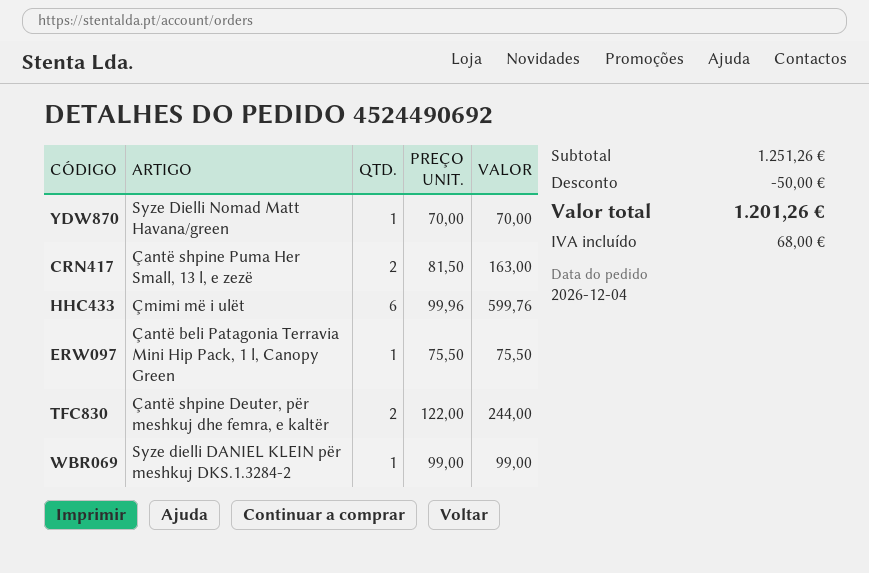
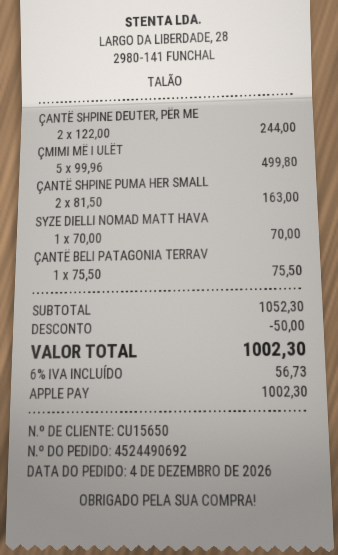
Çmimi më i ulët: 6 x 99.96 = 599.76 -> 5 x 99.96 = 499.80
Syze dielli DANIEL KLEIN për meshkuj DKS.1.3284-2: 1 x 99.00 = 99.00 -> none
subtotal: 1251.26 -> 1052.30
tax: 68.00 -> 56.73
total: 1201.26 -> 1002.30

